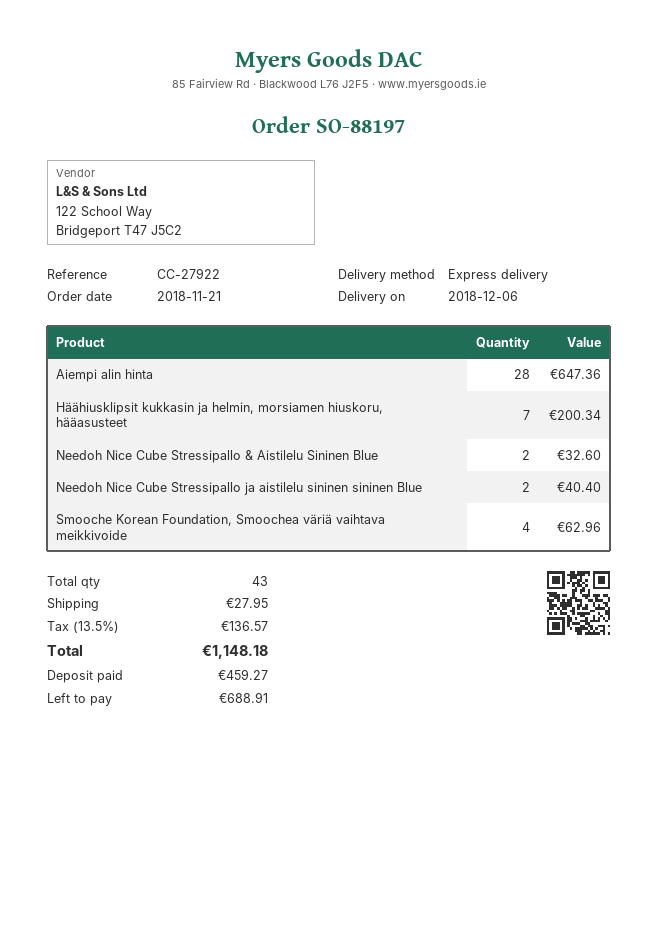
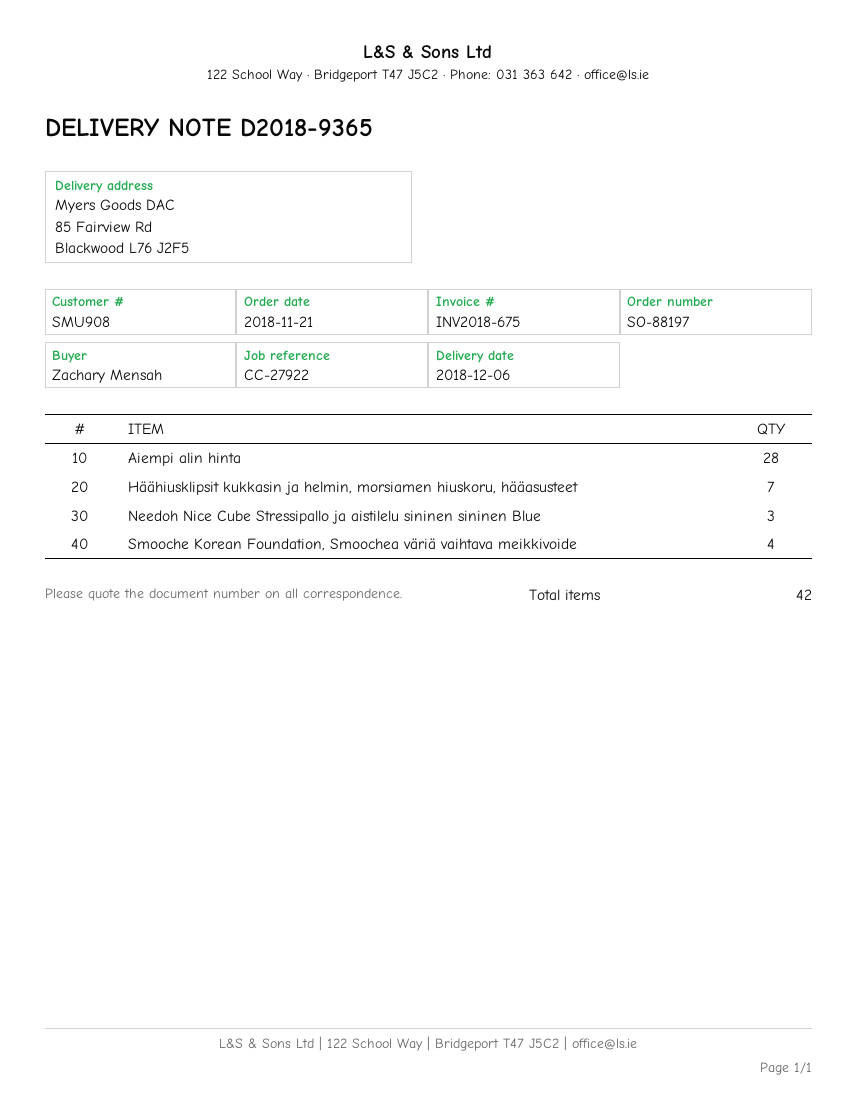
Needoh Nice Cube Stressipallo & Aistilelu Sininen Blue: 2 -> none
Needoh Nice Cube Stressipallo ja aistilelu sininen sininen Blue: 2 -> 3
total quantity: 43 -> 42

